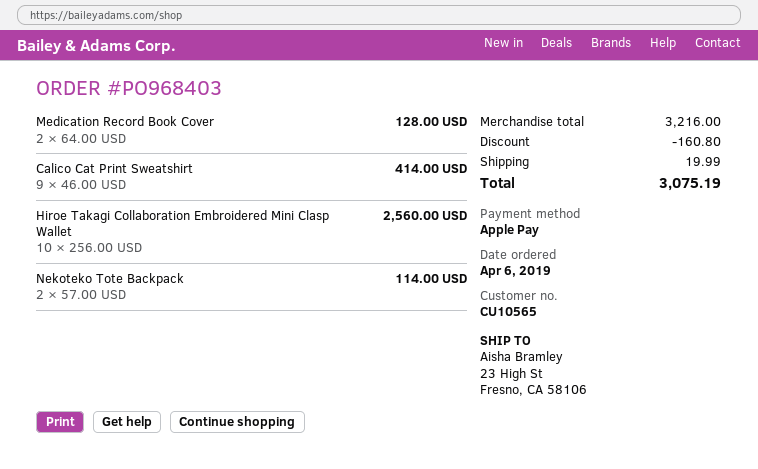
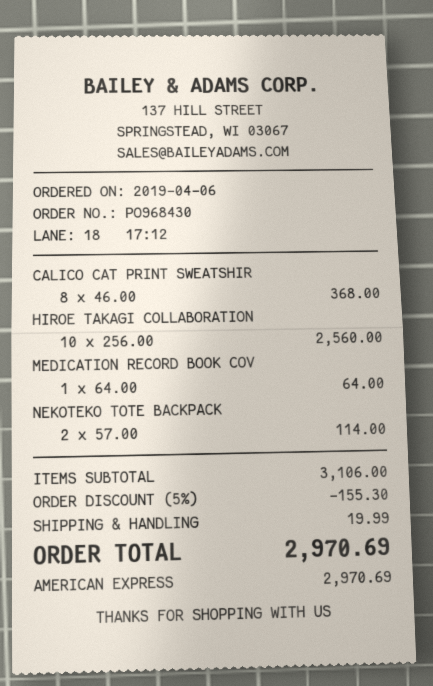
order number: PO968403 -> PO968430
payment method: Apple Pay -> American Express
Medication Record Book Cover: 2 x 64.00 = 128.00 -> 1 x 64.00 = 64.00
Calico Cat Print Sweatshirt: 9 x 46.00 = 414.00 -> 8 x 46.00 = 368.00
subtotal: 3216.00 -> 3106.00
discount: 160.80 -> 155.30
total: 3075.19 -> 2970.69

